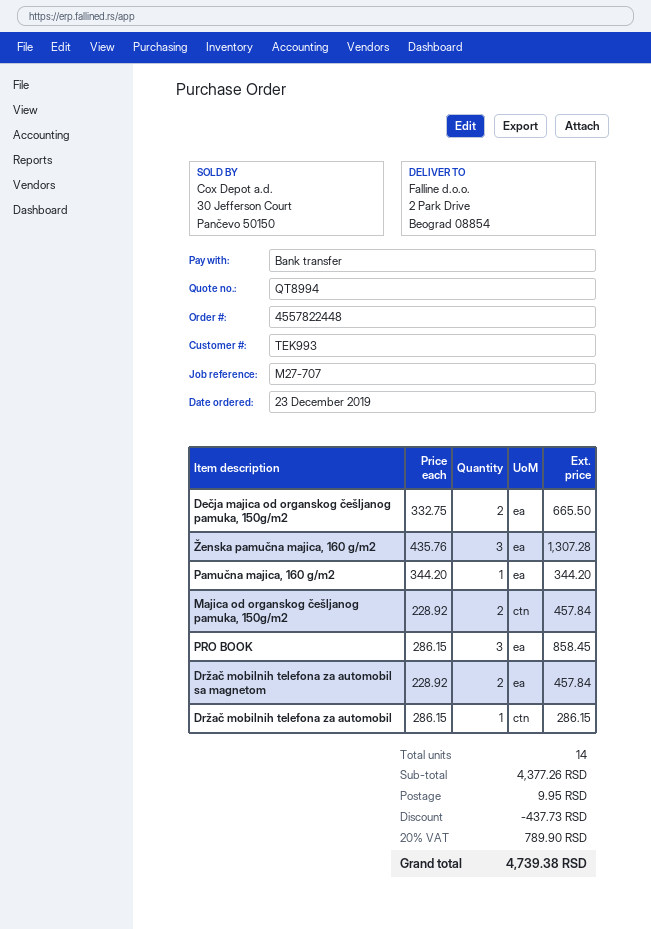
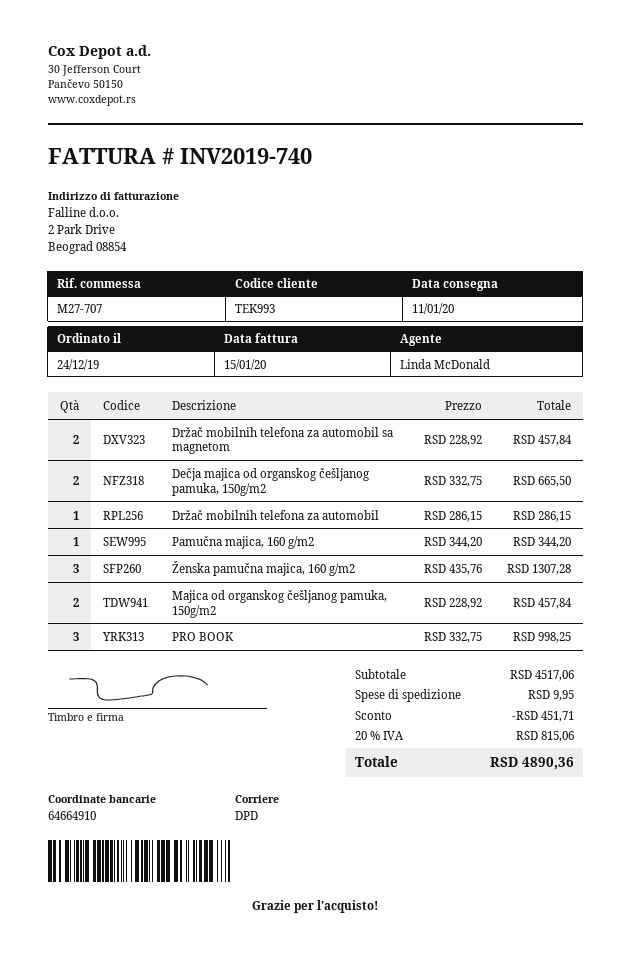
order date: 2019-12-23 -> 2019-12-24
PRO BOOK: 3 x 286.15 = 858.45 -> 3 x 332.75 = 998.25
subtotal: 4377.26 -> 4517.06
discount: 437.73 -> 451.71
tax: 20% = 789.90 -> 20% = 815.06
total: 4739.38 -> 4890.36

